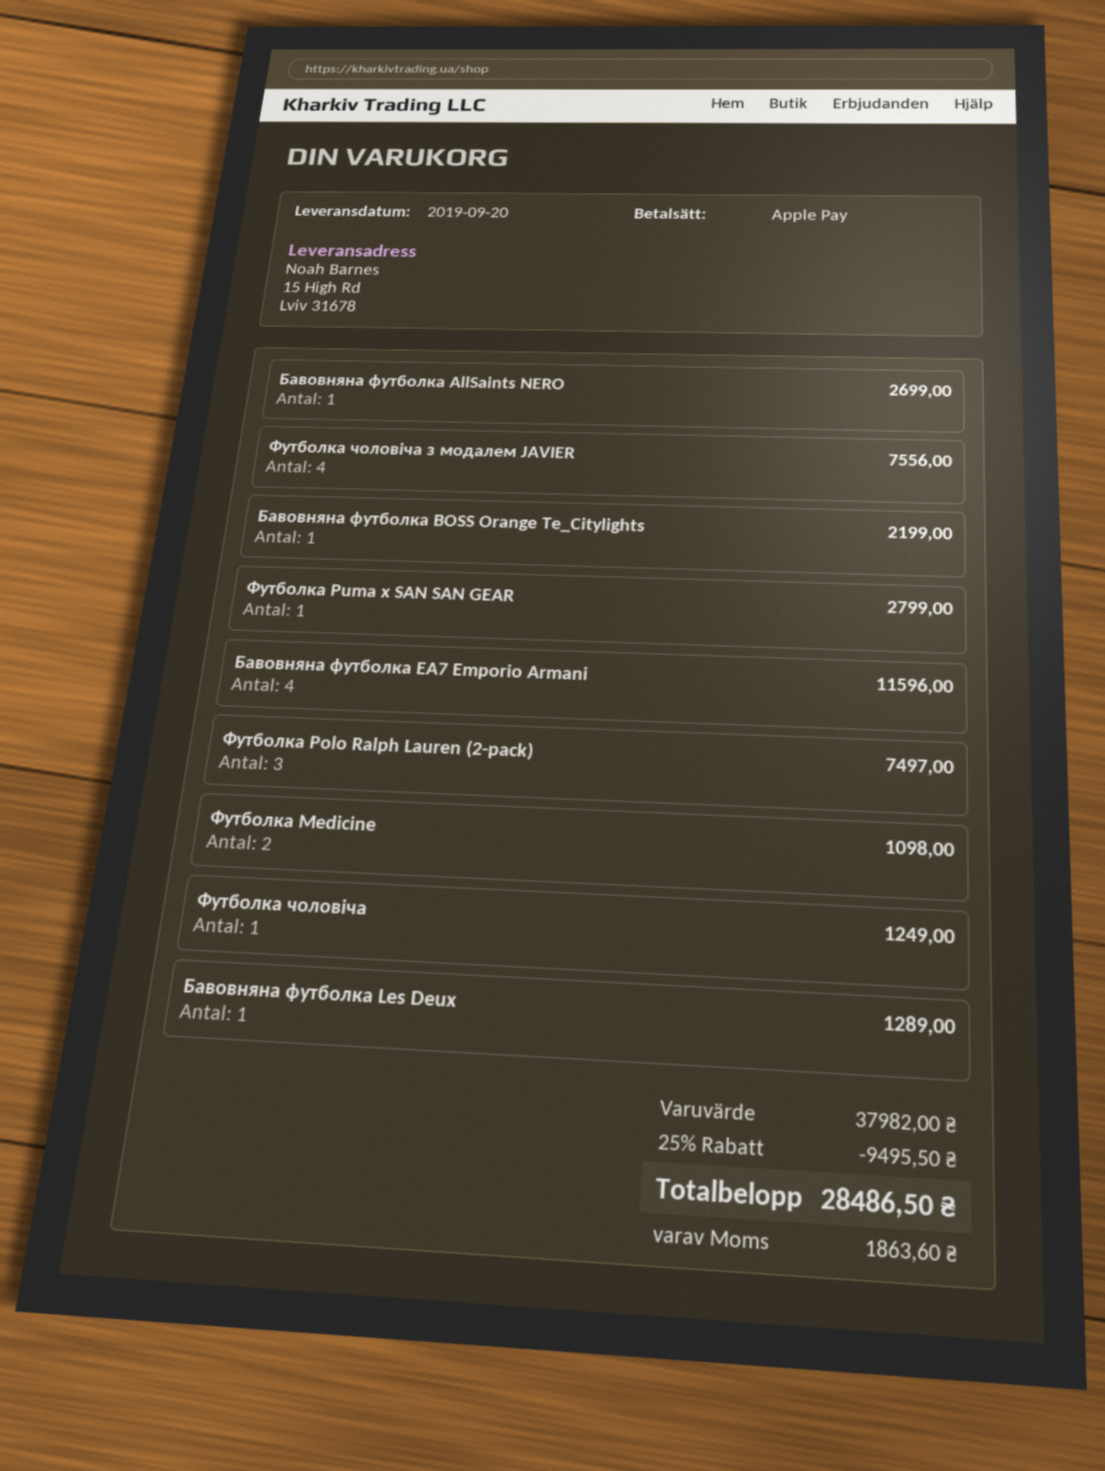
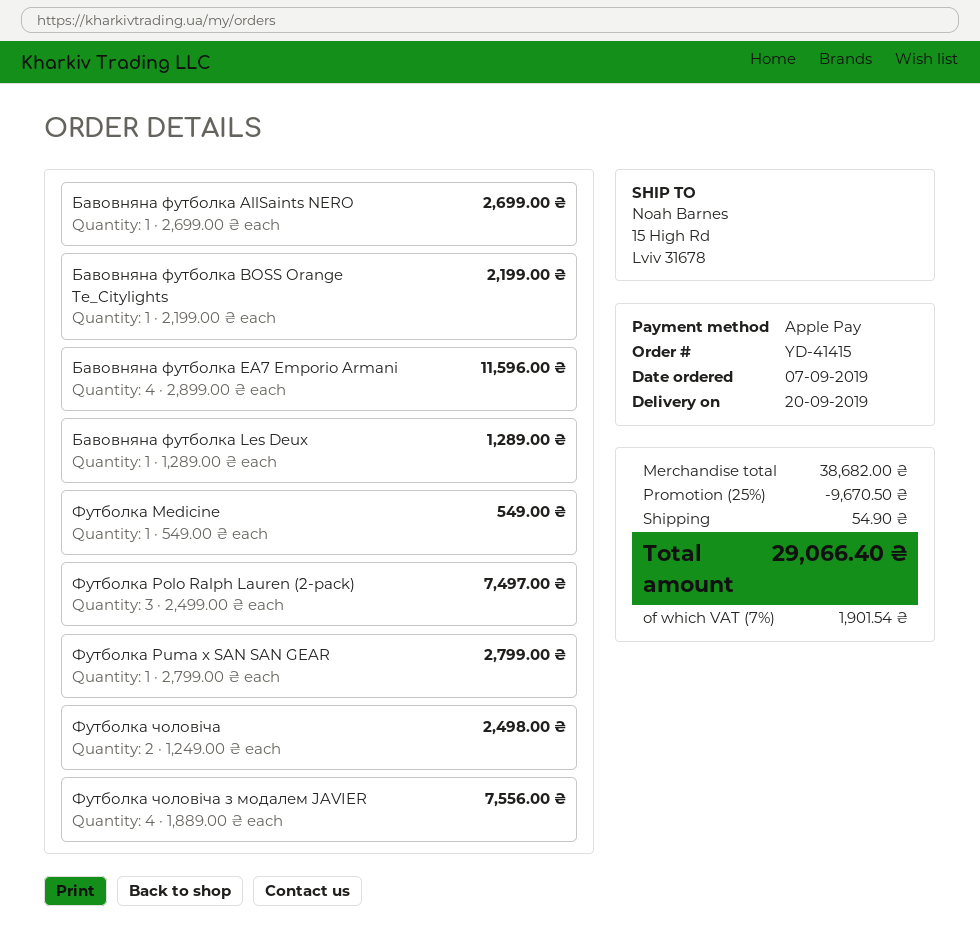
Футболка Medicine: 2 for 1098.00 -> 1 for 549.00
Футболка чоловіча: 1 for 1249.00 -> 2 for 2498.00
subtotal: 37982.00 -> 38682.00
discount: 25% = 9495.50 -> 25% = 9670.50
shipping: none -> 54.90
tax: 1863.60 -> 1901.54
total: 28486.50 -> 29066.40

